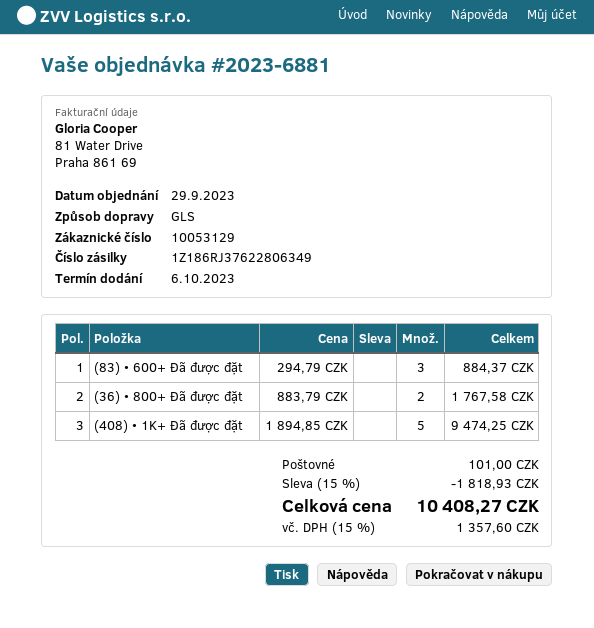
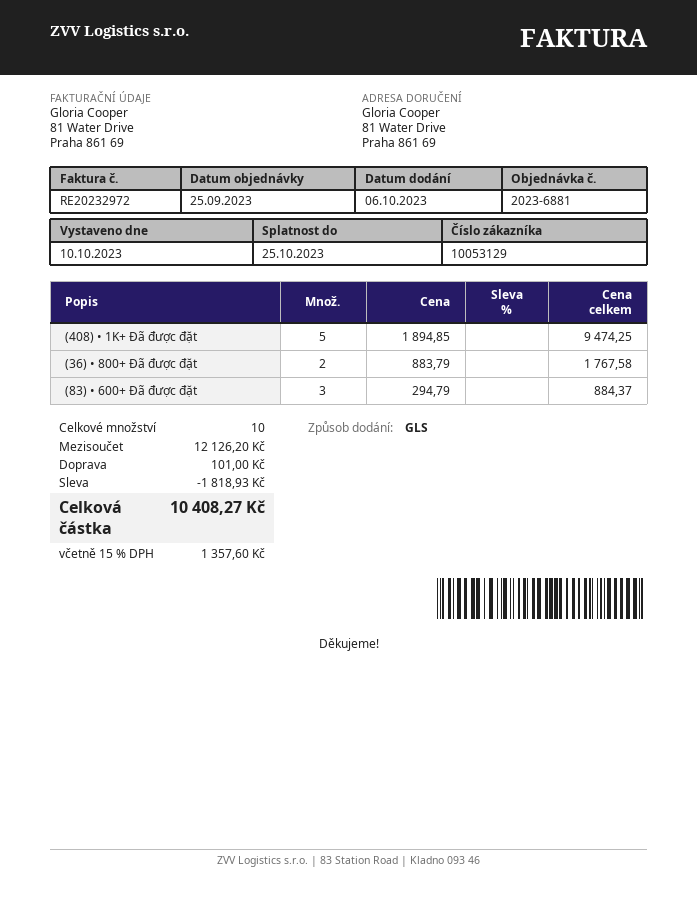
order date: 2023-09-29 -> 2023-09-25

